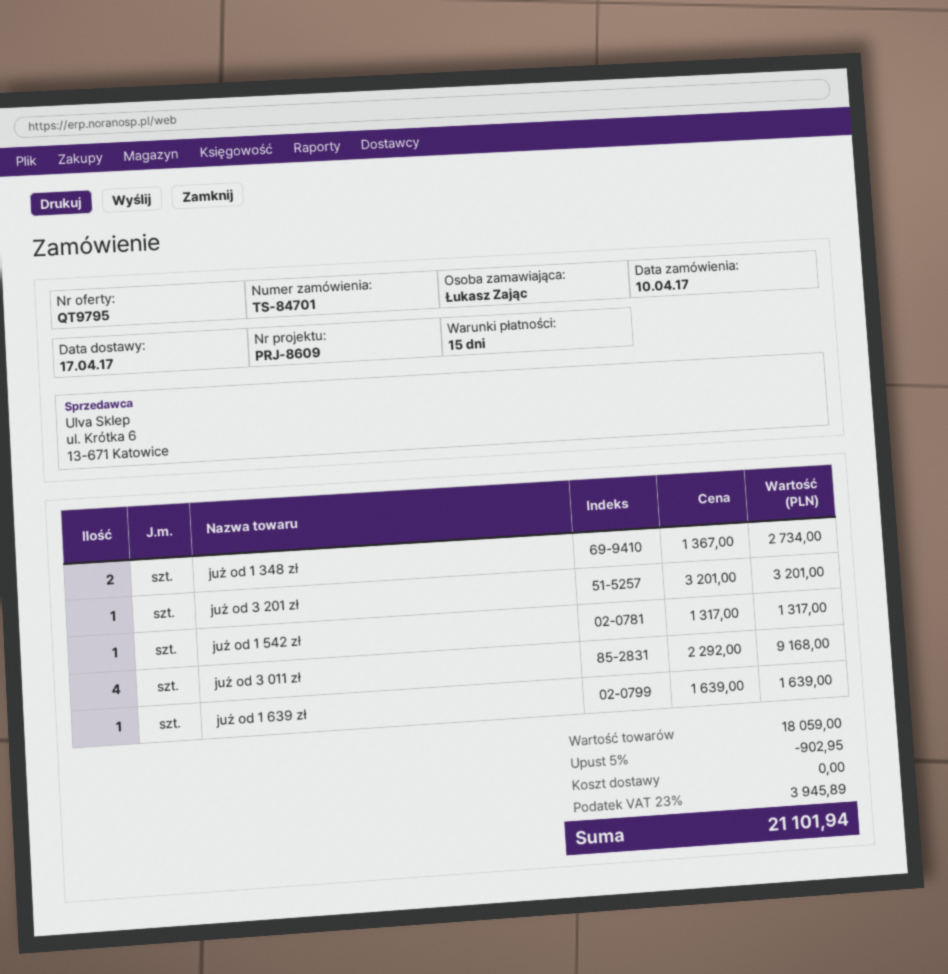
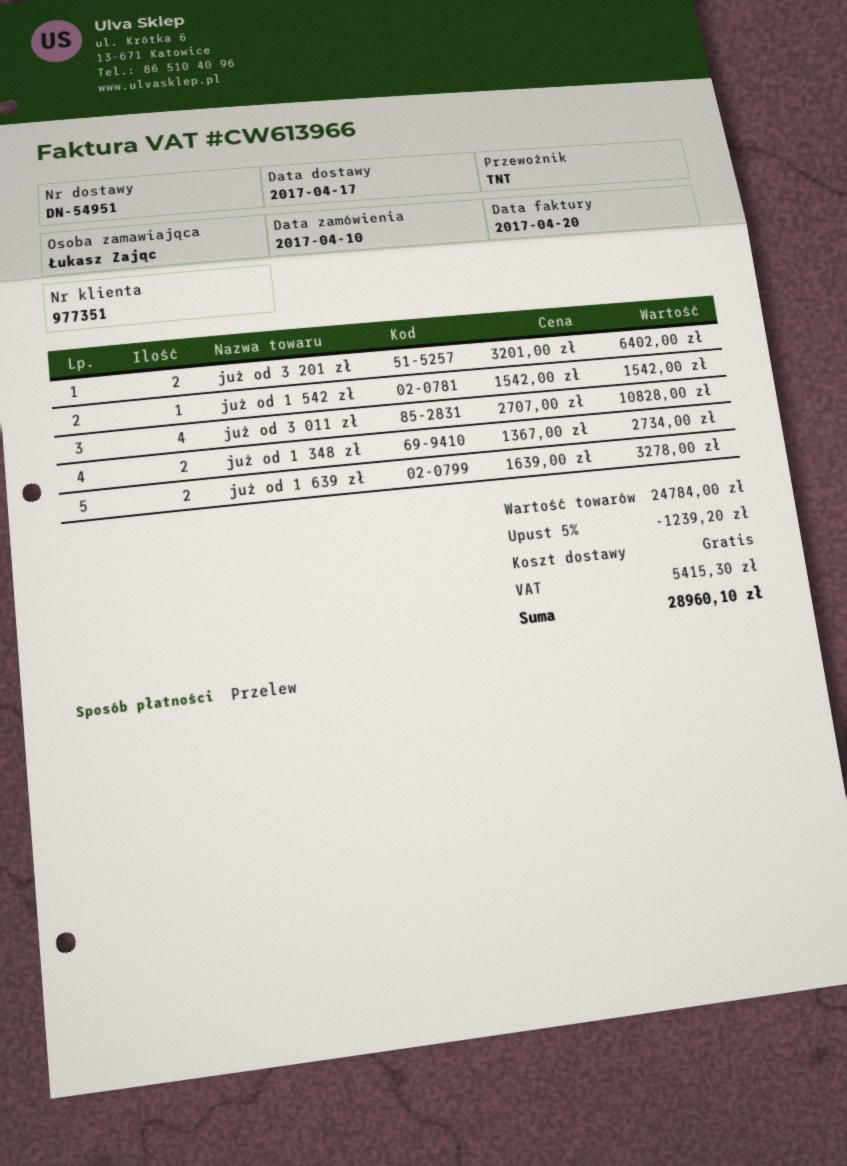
już od 3 201 zł: 1 x 3201.00 = 3201.00 -> 2 x 3201.00 = 6402.00
już od 1 542 zł: 1 x 1317.00 = 1317.00 -> 1 x 1542.00 = 1542.00
już od 3 011 zł: 4 x 2292.00 = 9168.00 -> 4 x 2707.00 = 10828.00
już od 1 639 zł: 1 x 1639.00 = 1639.00 -> 2 x 1639.00 = 3278.00
subtotal: 18059.00 -> 24784.00
discount: 5% = 902.95 -> 5% = 1239.20
tax: 3945.89 -> 5415.30
total: 21101.94 -> 28960.10

